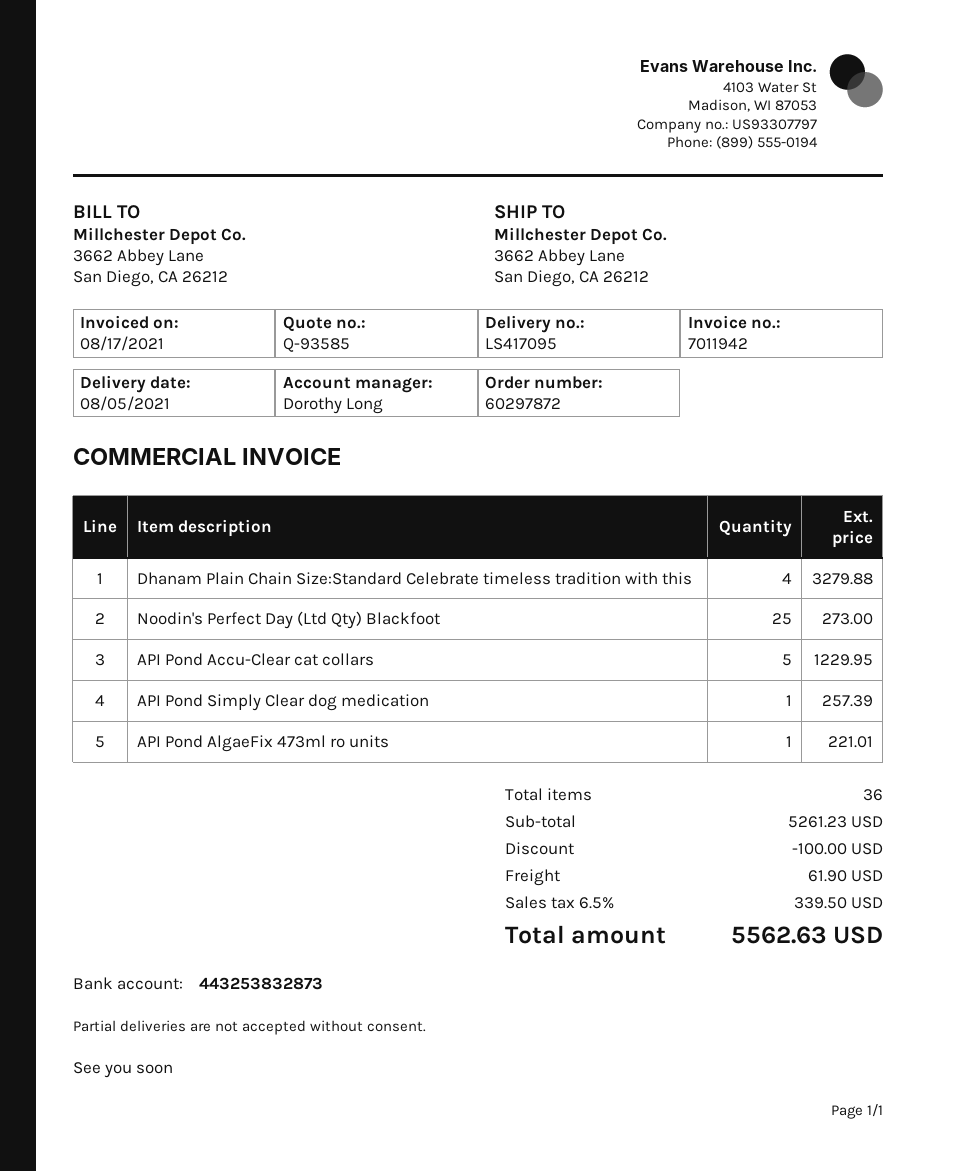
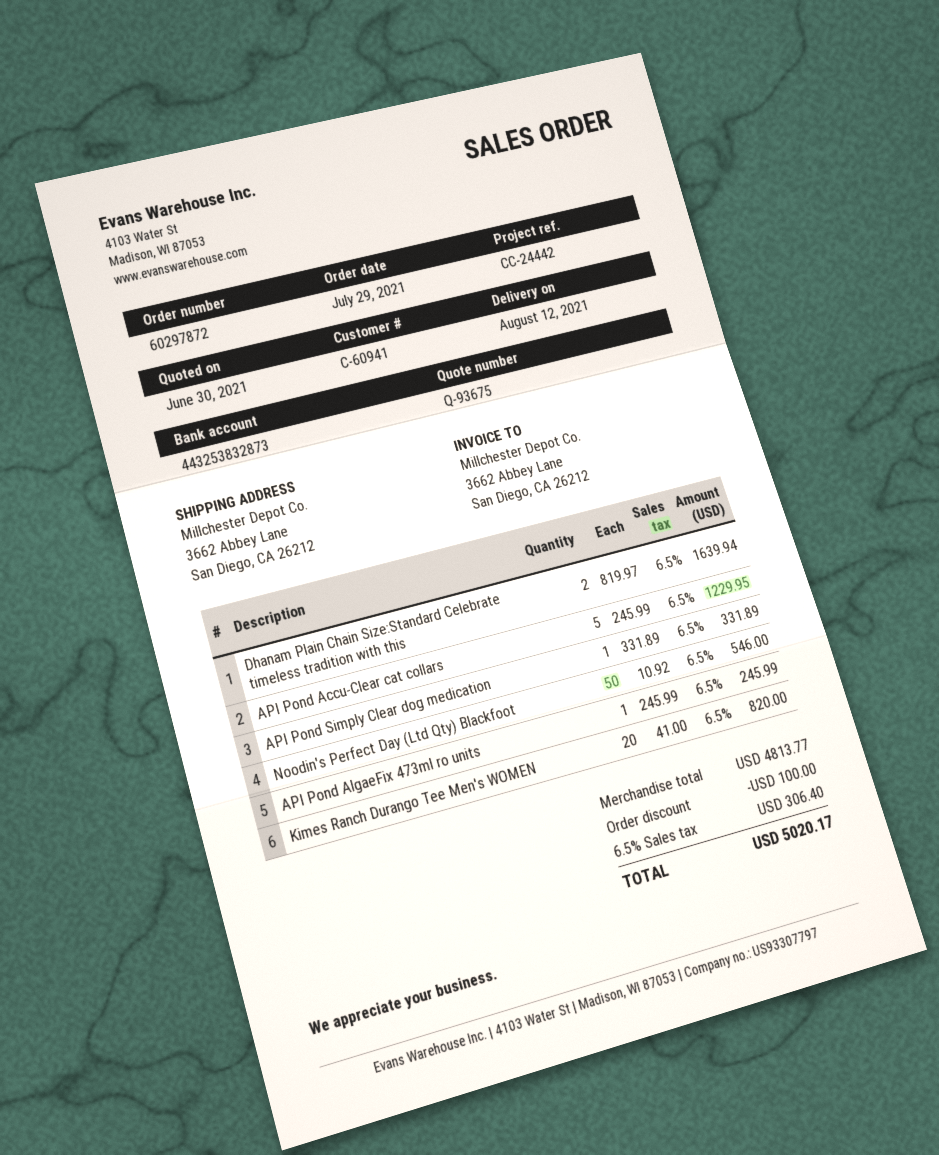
quote number: Q-93585 -> Q-93675
delivery date: 2021-08-05 -> 2021-08-12
Dhanam Plain Chain Size:Standard Celebrate timeless tradition with this: 4 for 3279.88 -> 2 for 1639.94
Noodin's Perfect Day (Ltd Qty) Blackfoot: 25 for 273.00 -> 50 for 546.00
API Pond Simply Clear dog medication: 1 for 257.39 -> 1 for 331.89
API Pond AlgaeFix 473ml ro units: 1 for 221.01 -> 1 for 245.99
Kimes Ranch Durango Tee Men's WOMEN: none -> 20 for 820.00
subtotal: 5261.23 -> 4813.77
shipping: 61.90 -> none
tax: 6.5% = 339.50 -> 6.5% = 306.40
total: 5562.63 -> 5020.17

